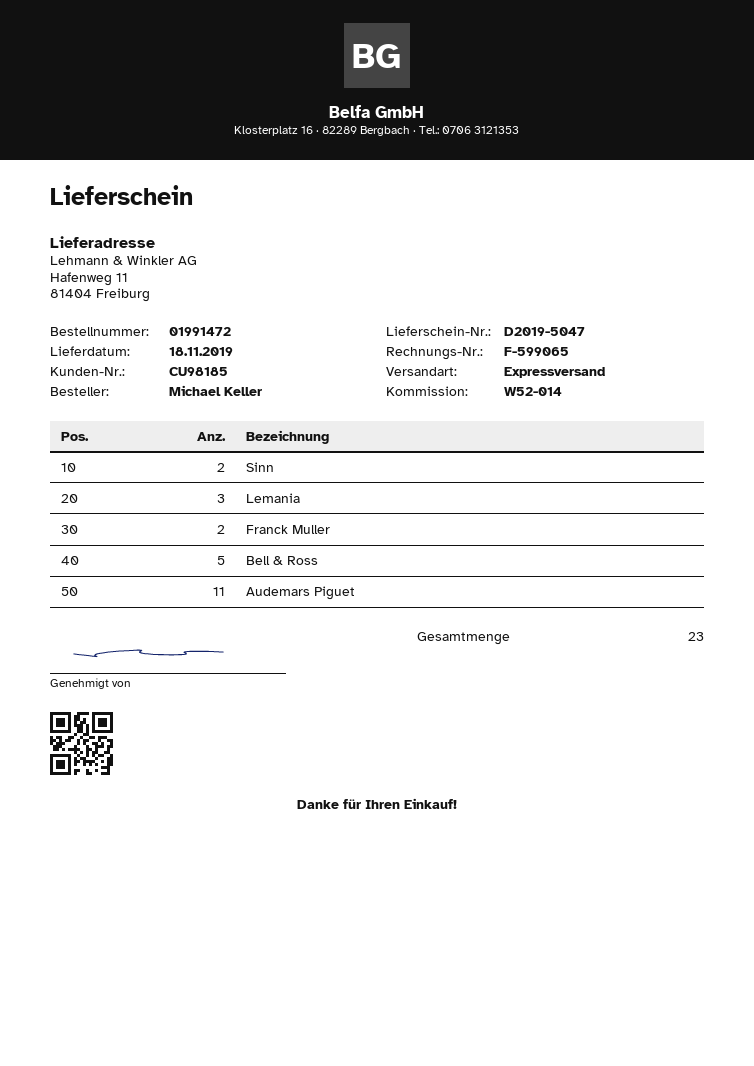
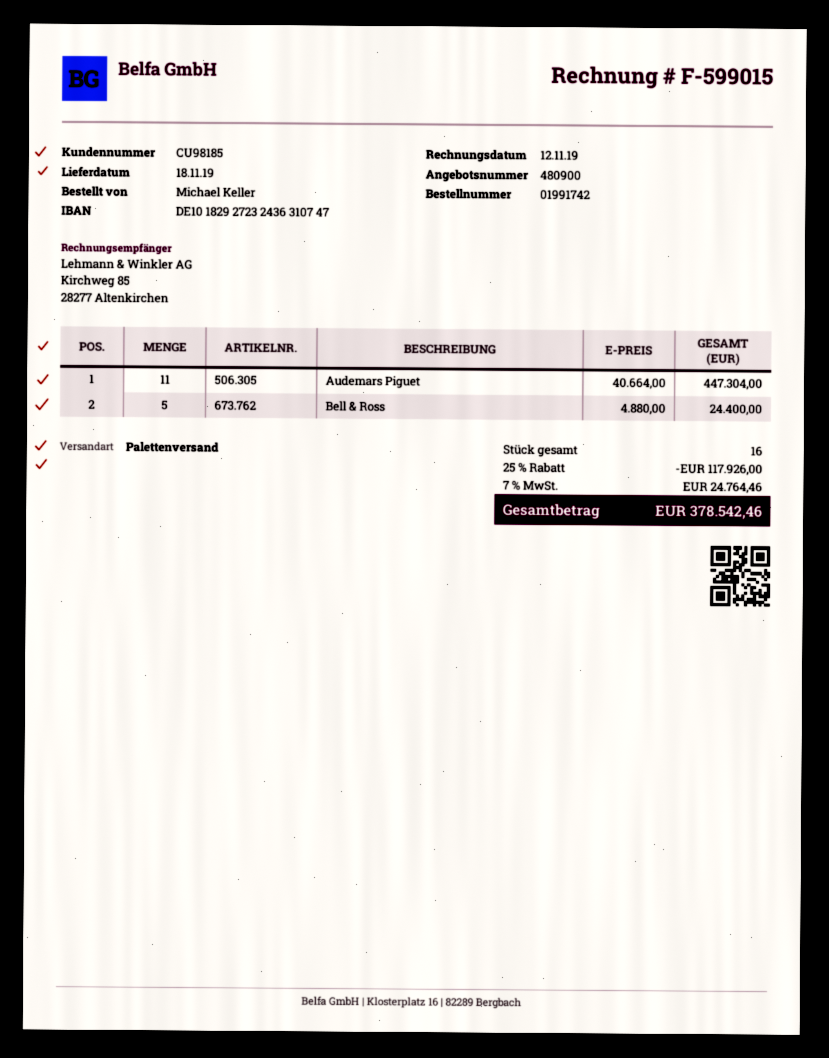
order number: 01991472 -> 01991742
invoice number: F-599065 -> F-599015
shipping method: express -> pallet freight
Sinn: 2 -> none
Lemania: 3 -> none
Franck Muller: 2 -> none
total quantity: 23 -> 16

